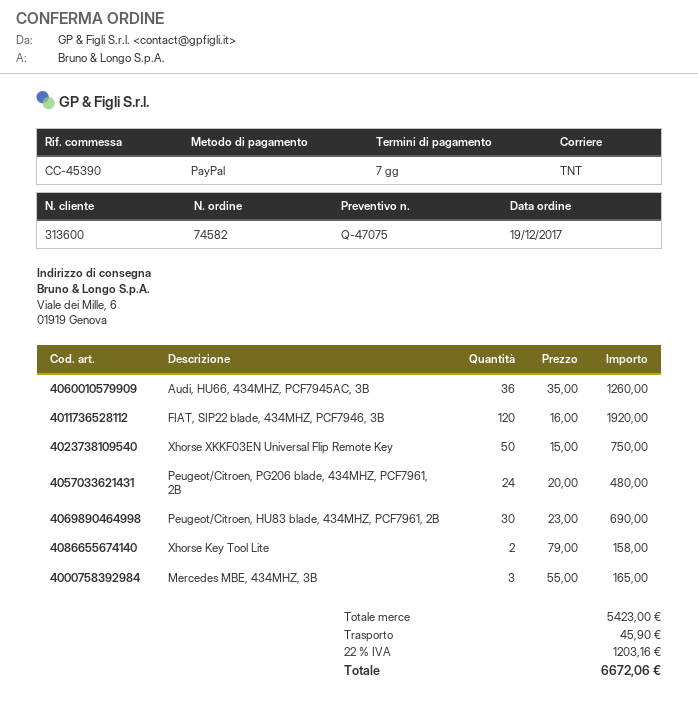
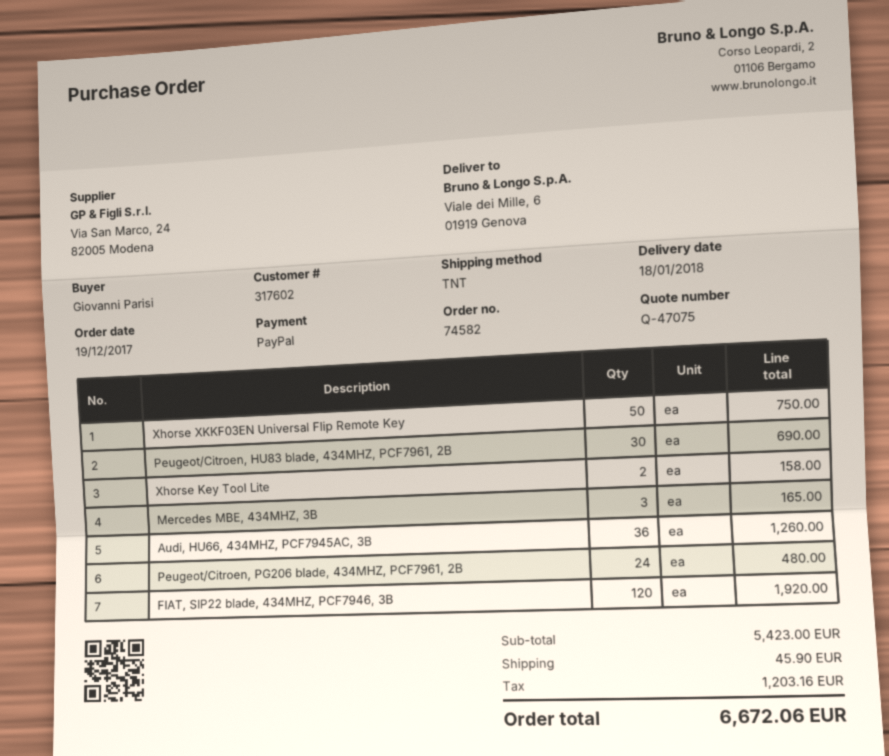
customer number: 313600 -> 317602

